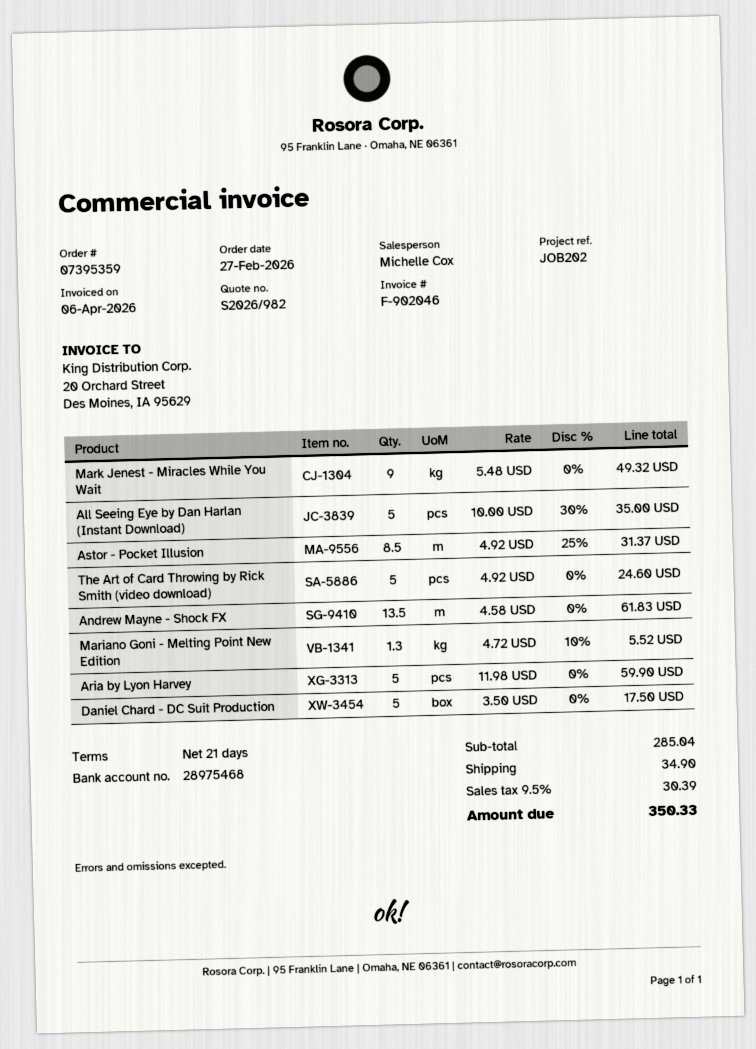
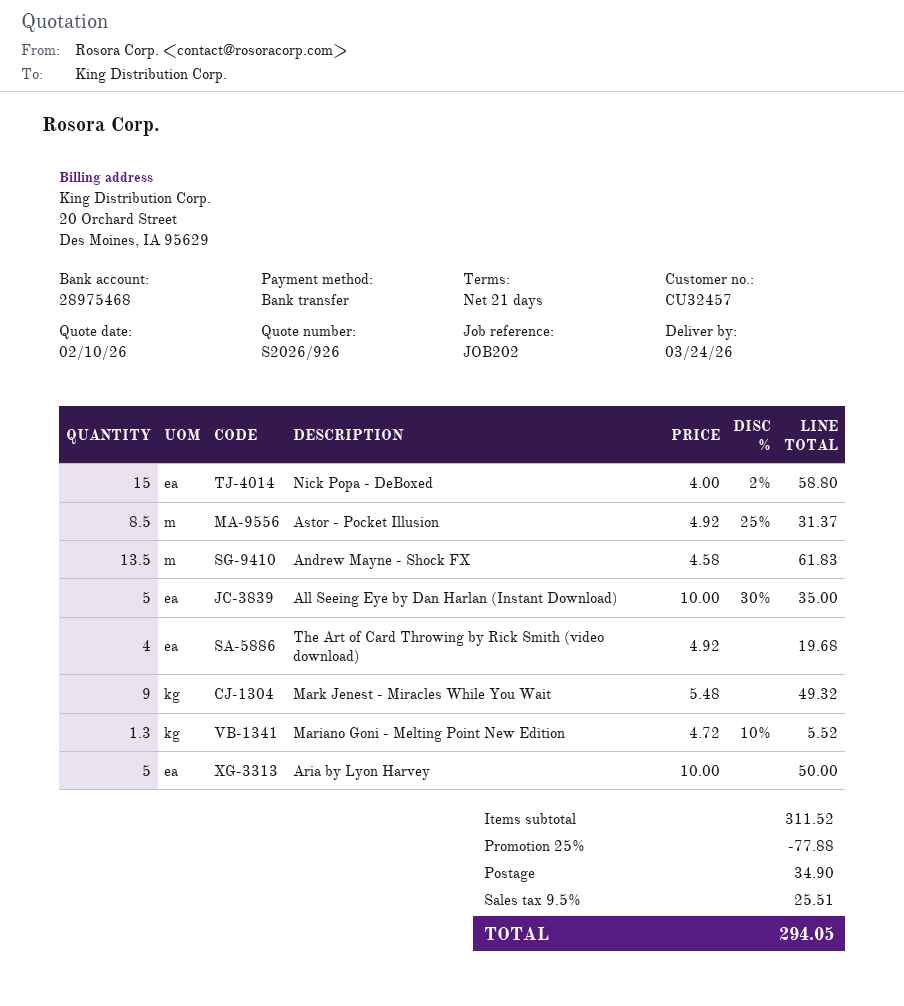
quote number: S2026/982 -> S2026/926
The Art of Card Throwing by Rick Smith (video download): 5 x 4.92 = 24.60 -> 4 x 4.92 = 19.68
Aria by Lyon Harvey: 5 x 11.98 = 59.90 -> 5 x 10.00 = 50.00
Daniel Chard - DC Suit Production: 5 x 3.50 = 17.50 -> none
Nick Popa - DeBoxed: none -> 15 x 4.00 - 2% = 58.80
subtotal: 285.04 -> 311.52
discount: none -> 25% = 77.88
tax: 9.5% = 30.39 -> 9.5% = 25.51
total: 350.33 -> 294.05

